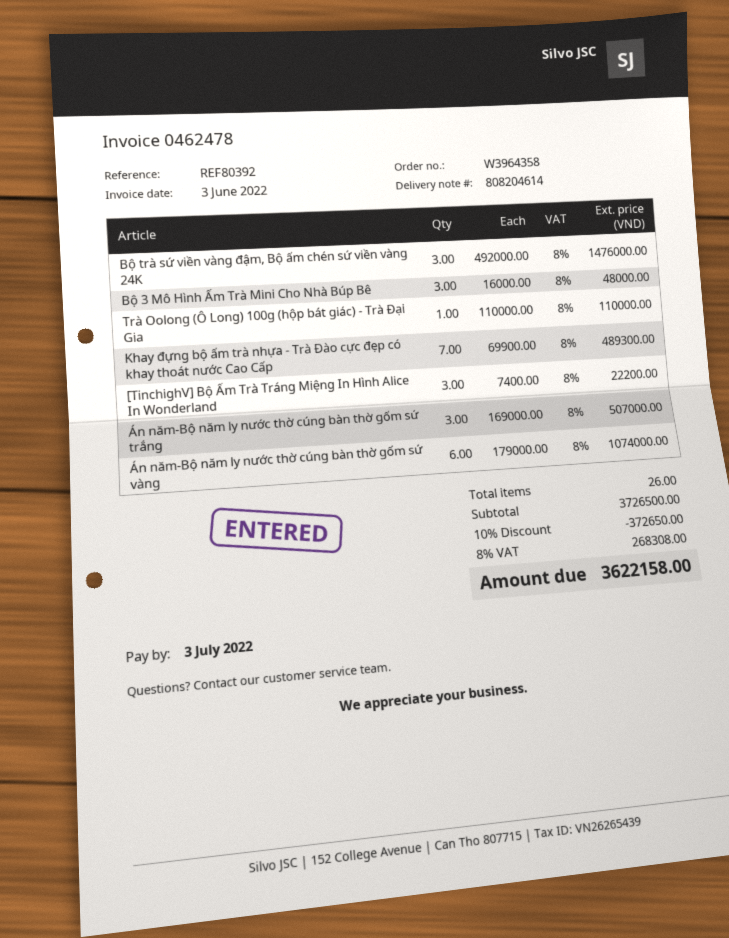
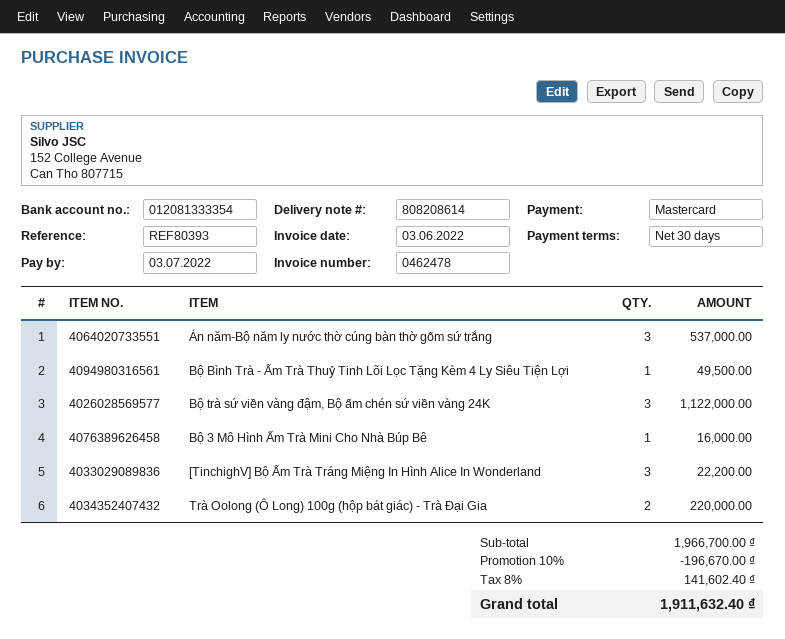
delivery note number: 808204614 -> 808208614
reference: REF80392 -> REF80393
Bộ trà sứ viền vàng đậm, Bộ ấm chén sứ viền vàng 24K: 3 for 1476000.00 -> 3 for 1122000.00
Bộ 3 Mô Hình Ấm Trà Mini Cho Nhà Búp Bê: 3 for 48000.00 -> 1 for 16000.00
Trà Oolong (Ô Long) 100g (hộp bát giác) - Trà Đại Gia: 1 for 110000.00 -> 2 for 220000.00
Khay đựng bộ ấm trà nhựa - Trà Đào cực đẹp có khay thoát nước Cao Cấp: 7 for 489300.00 -> none
Án năm-Bộ năm ly nước thờ cúng bàn thờ gốm sứ trắng: 3 for 507000.00 -> 3 for 537000.00
Án năm-Bộ năm ly nước thờ cúng bàn thờ gốm sứ vàng: 6 for 1074000.00 -> none
Bộ Bình Trà - Ấm Trà Thuỷ Tinh Lõi Lọc Tặng Kèm 4 Ly Siêu Tiện Lợi: none -> 1 for 49500.00
subtotal: 3726500.00 -> 1966700.00
discount: 10% = 372650.00 -> 10% = 196670.00
tax: 8% = 268308.00 -> 8% = 141602.40
total: 3622158.00 -> 1911632.40

